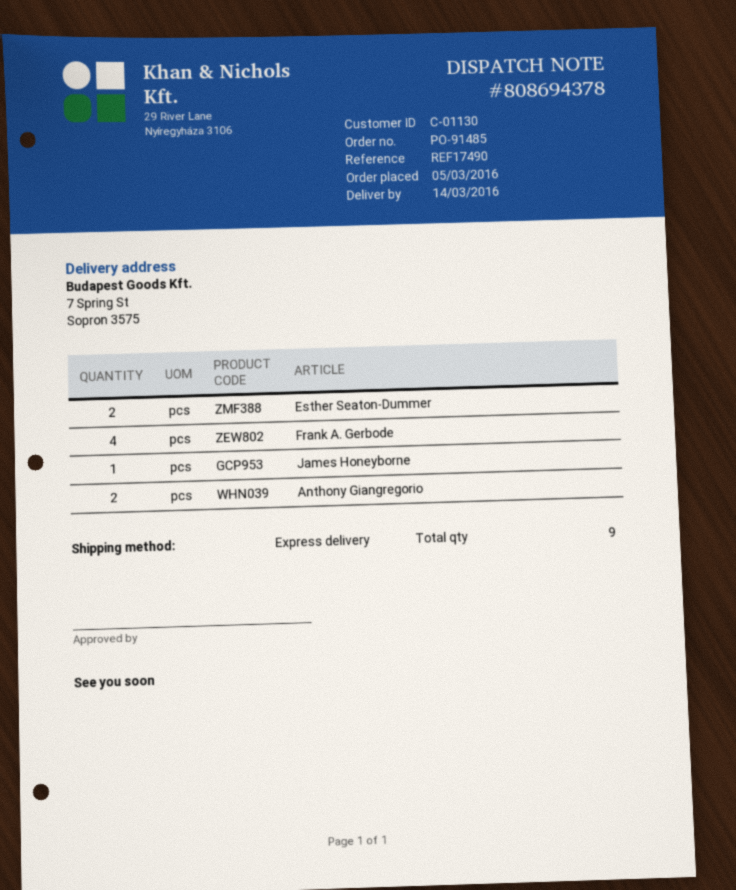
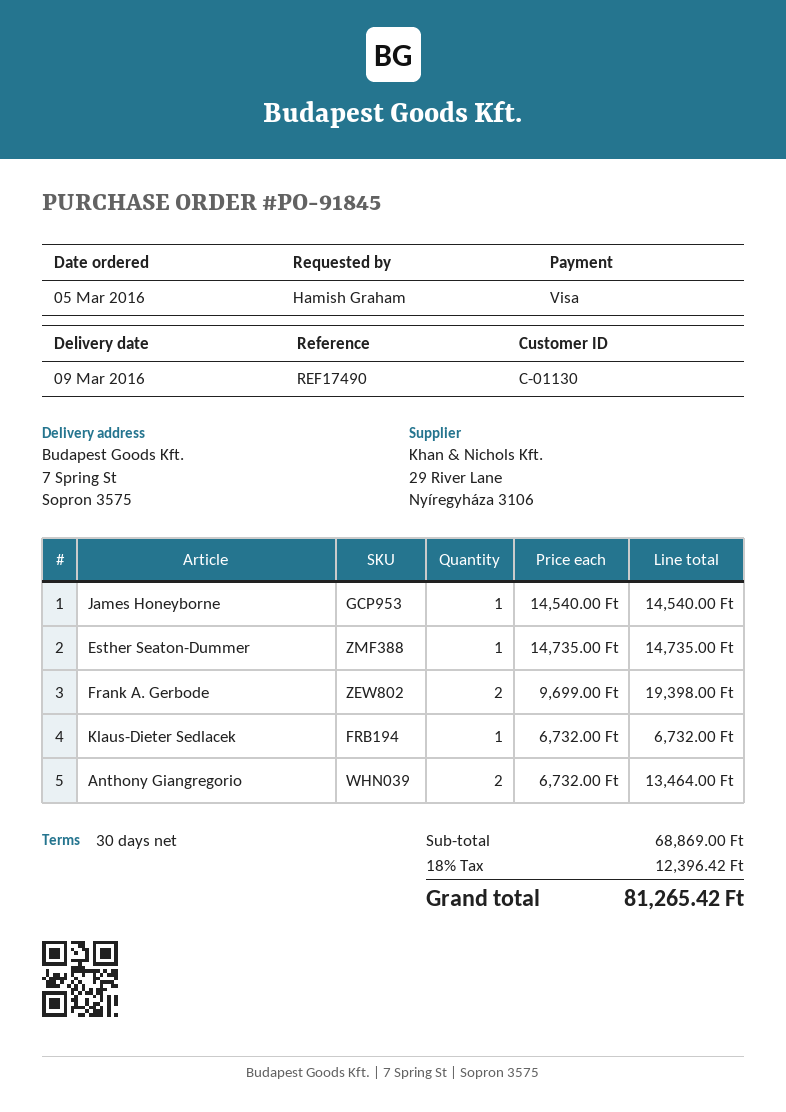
order number: PO-91485 -> PO-91845
delivery date: 2016-03-14 -> 2016-03-09
Esther Seaton-Dummer: 2 -> 1
Frank A. Gerbode: 4 -> 2
Klaus-Dieter Sedlacek: none -> 1

